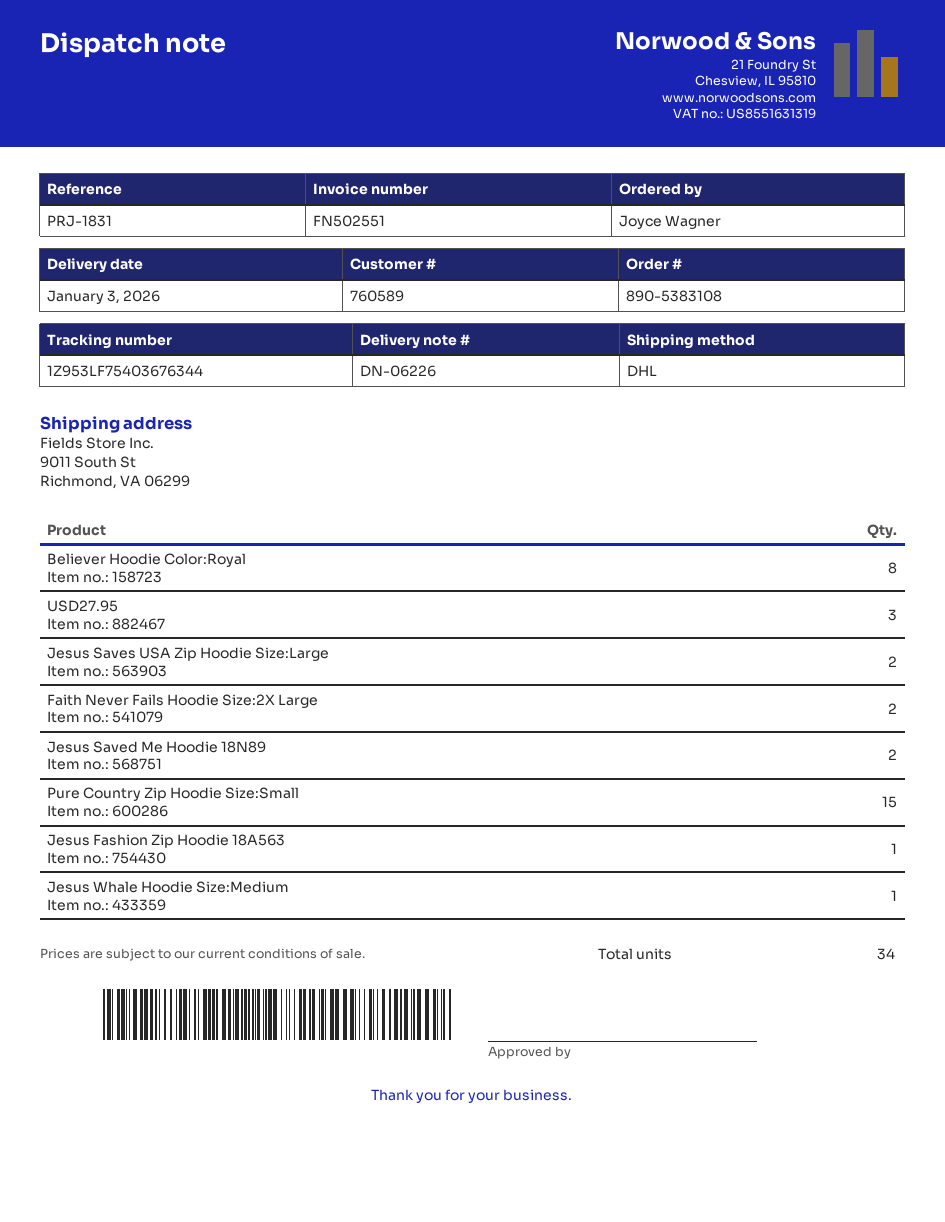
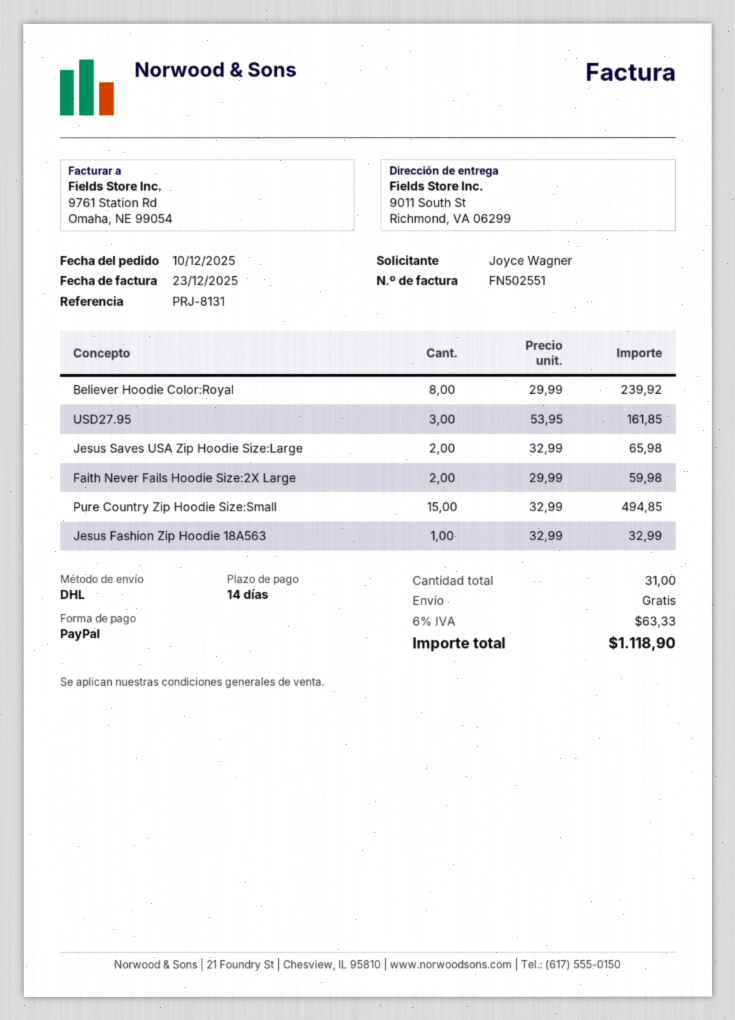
reference: PRJ-1831 -> PRJ-8131
Jesus Saved Me Hoodie 18N89: 2 -> none
Jesus Whale Hoodie Size:Medium: 1 -> none
total quantity: 34 -> 31

